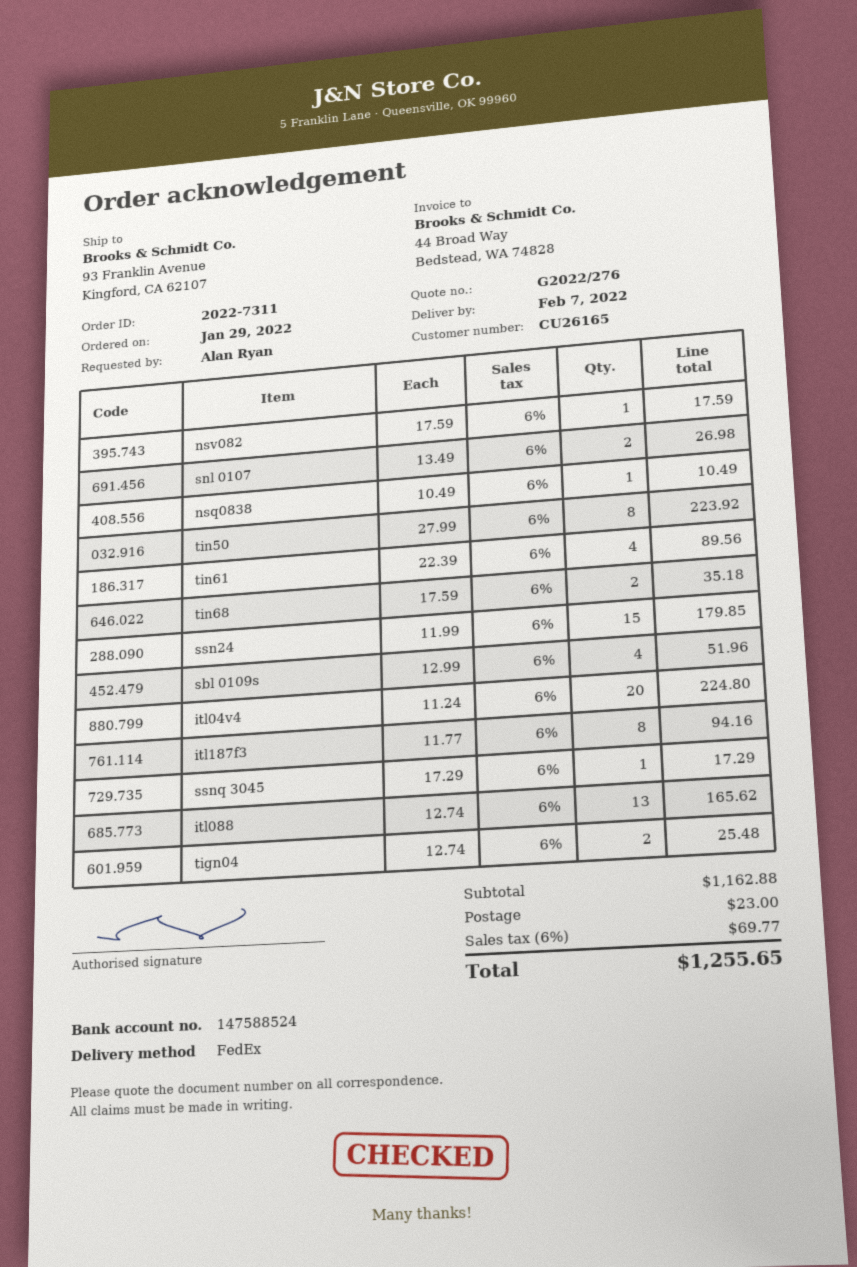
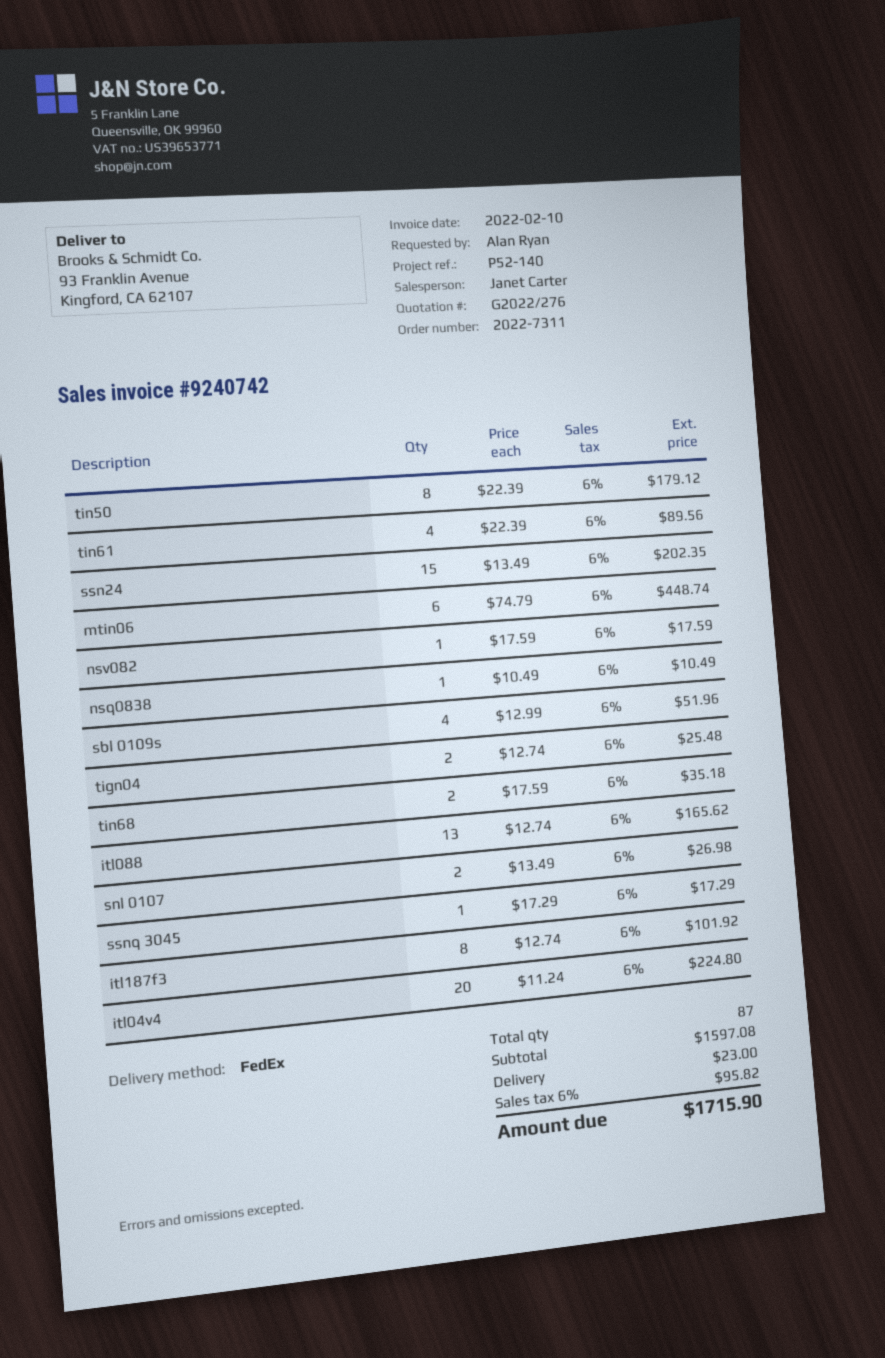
tin50: 8 x 27.99 = 223.92 -> 8 x 22.39 = 179.12
ssn24: 15 x 11.99 = 179.85 -> 15 x 13.49 = 202.35
itl187f3: 8 x 11.77 = 94.16 -> 8 x 12.74 = 101.92
mtin06: none -> 6 x 74.79 = 448.74
subtotal: 1162.88 -> 1597.08
tax: 6% = 69.77 -> 6% = 95.82
total: 1255.65 -> 1715.90

